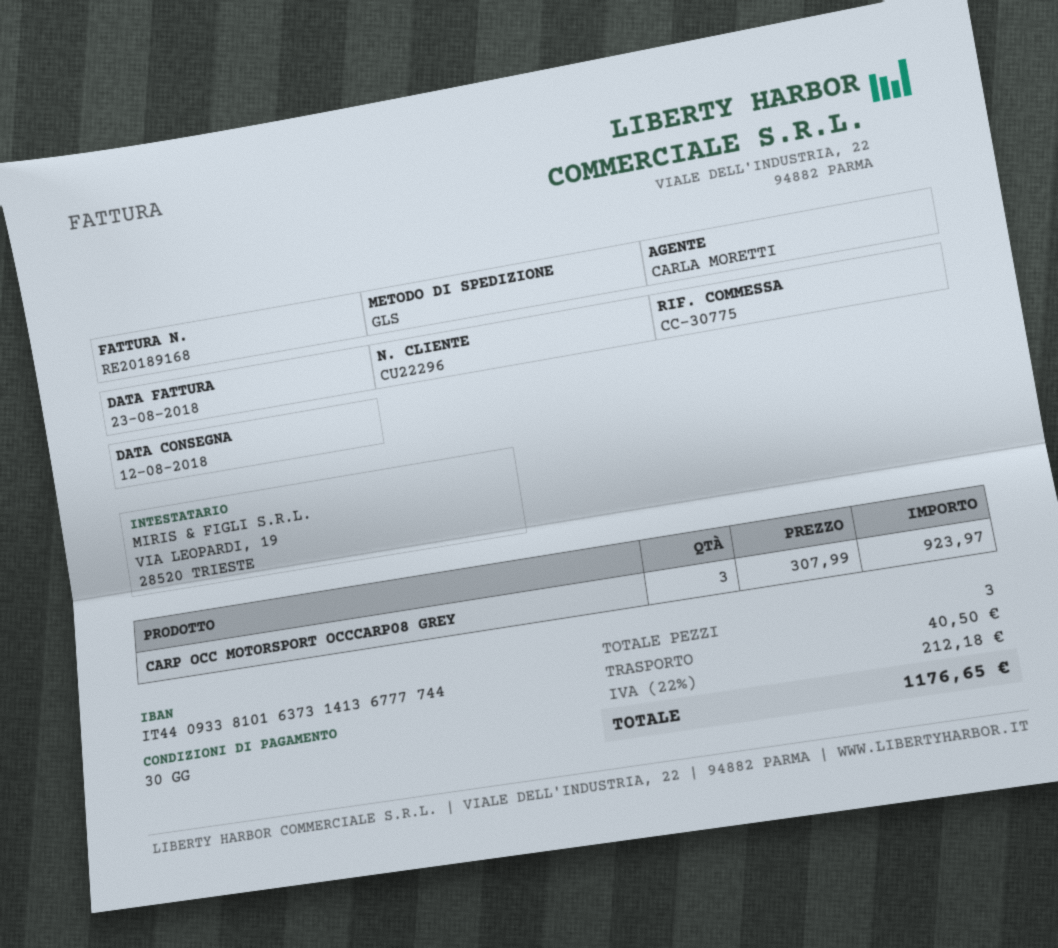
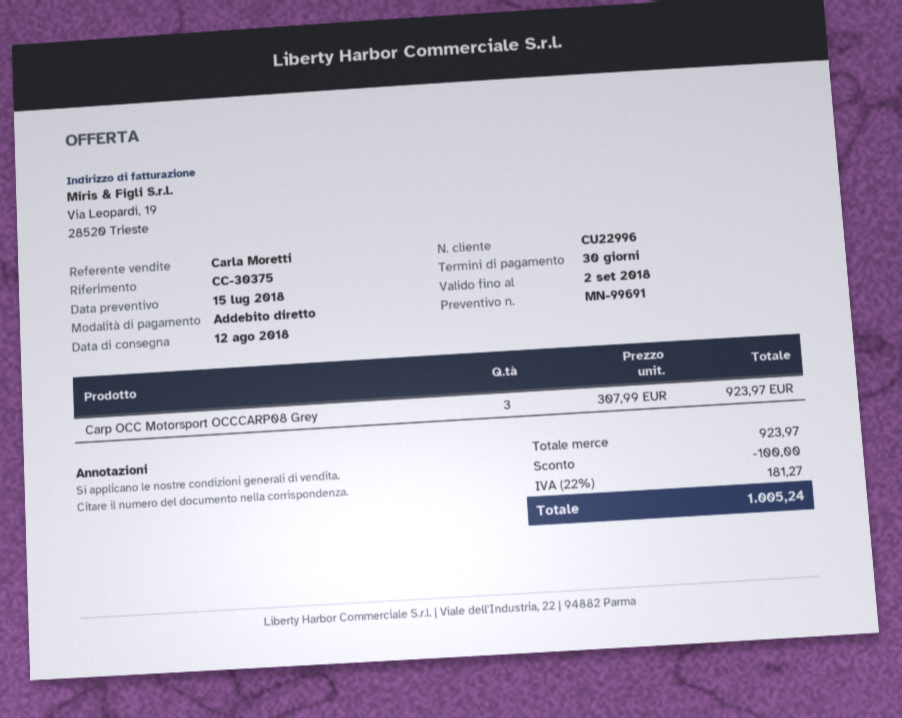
customer number: CU22296 -> CU22996
reference: CC-30775 -> CC-30375
discount: none -> 100.00
shipping: 40.50 -> none
tax: 22% = 212.18 -> 22% = 181.27
total: 1176.65 -> 1005.24

